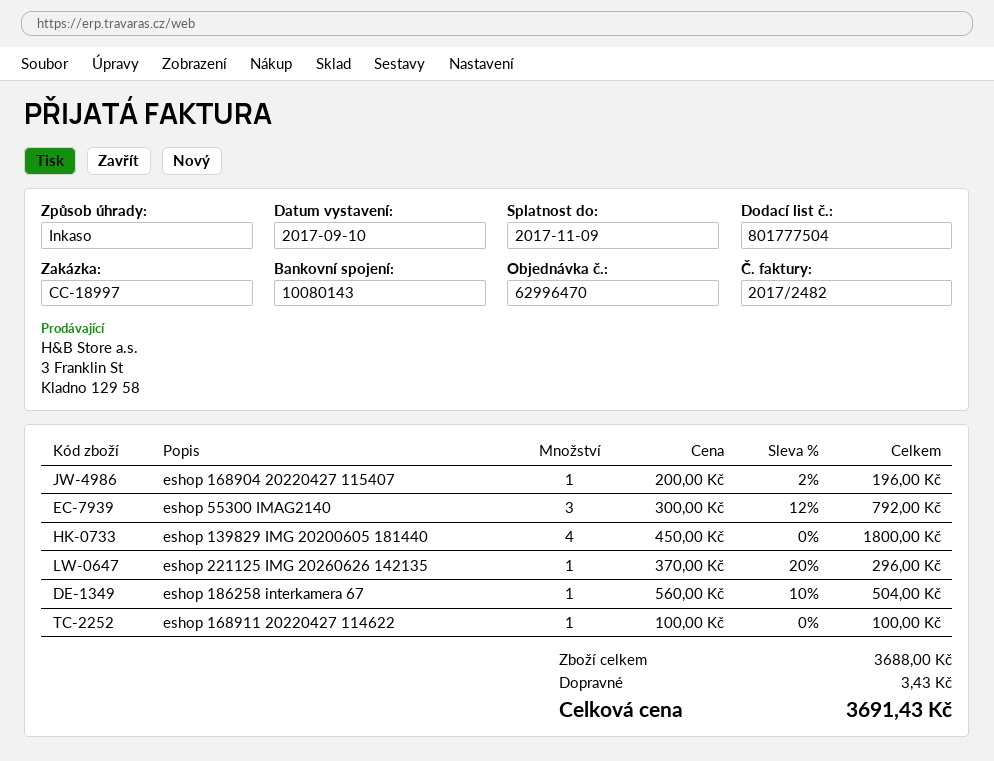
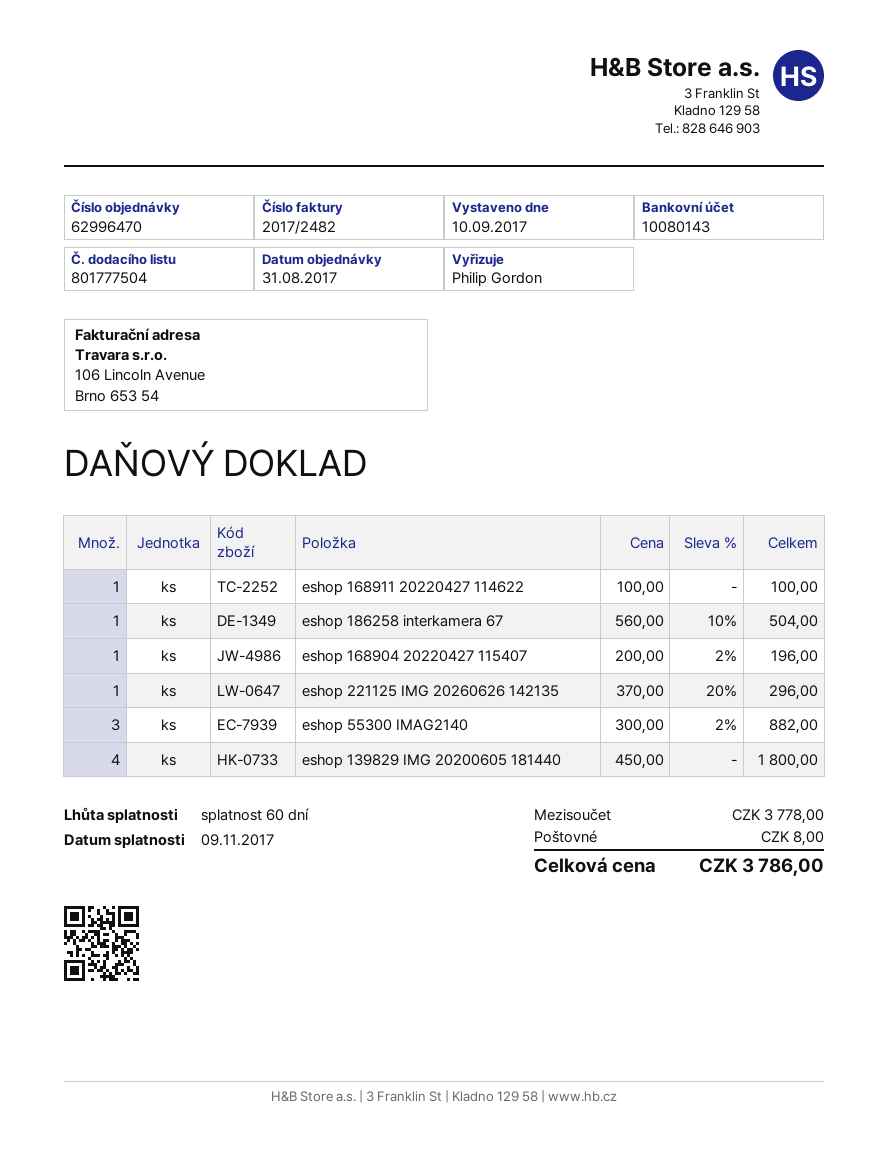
eshop 55300 IMAG2140: 3 x 300.00 - 12% = 792.00 -> 3 x 300.00 - 2% = 882.00
subtotal: 3688.00 -> 3778.00
shipping: 3.43 -> 8.00
total: 3691.43 -> 3786.00

